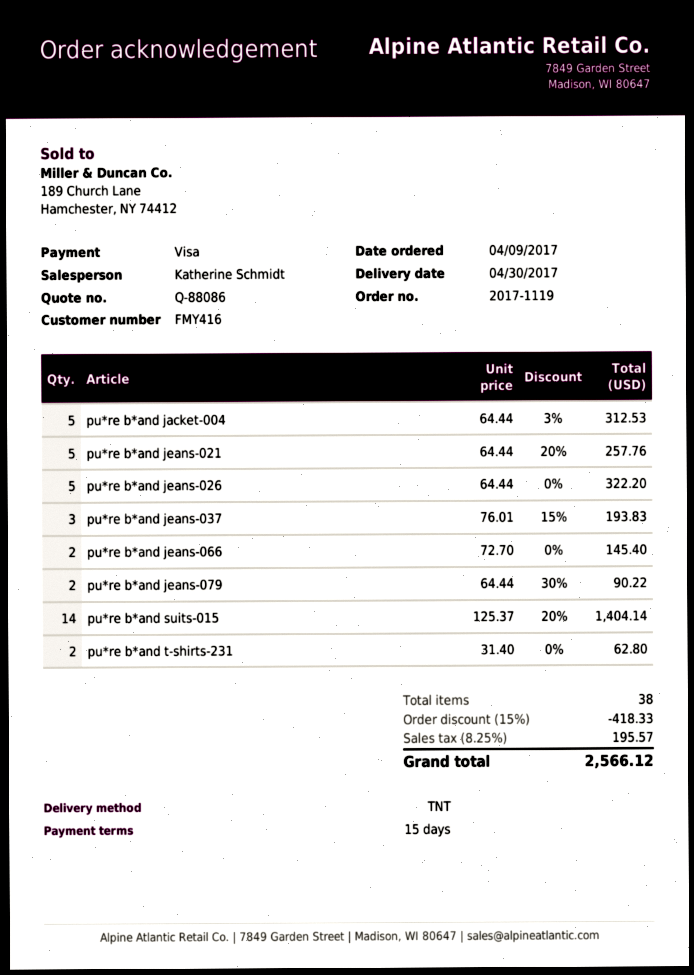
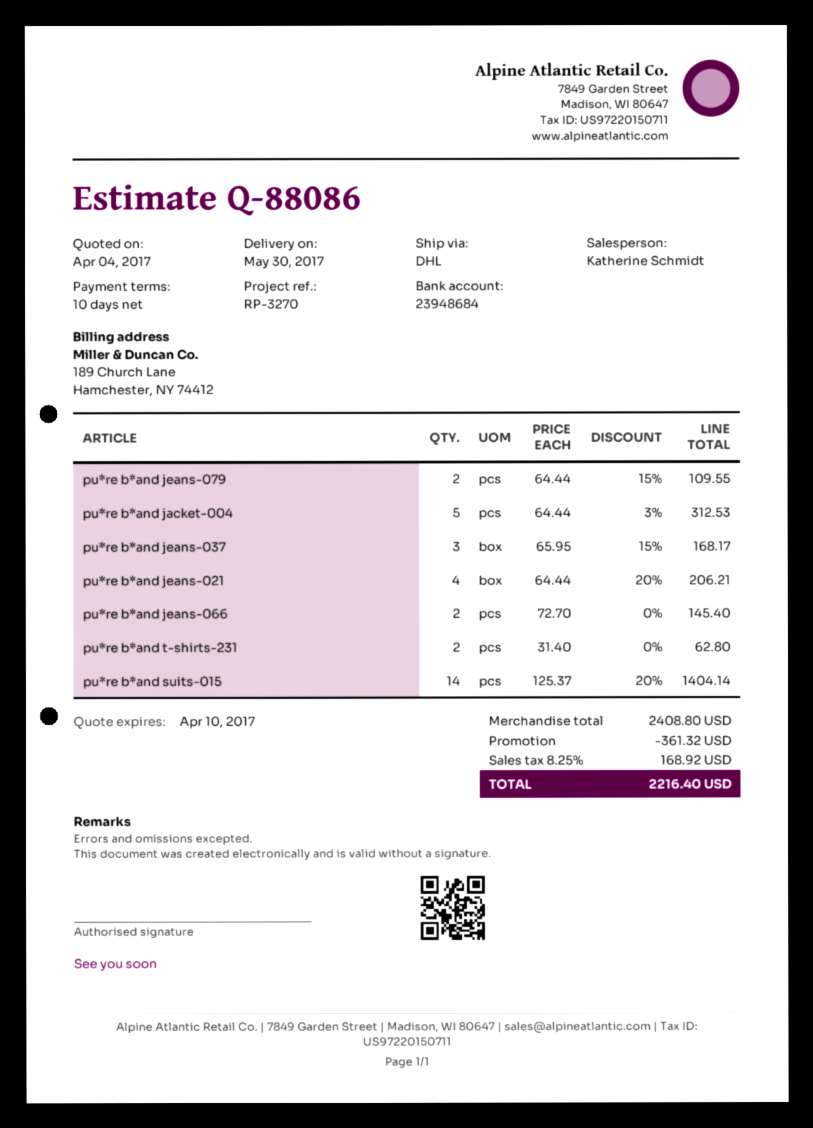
delivery date: 2017-04-30 -> 2017-05-30
payment terms: 15 days -> 10 days
shipping method: TNT -> DHL
pu*re b*and jeans-021: 5 x 64.44 - 20% = 257.76 -> 4 x 64.44 - 20% = 206.21
pu*re b*and jeans-026: 5 x 64.44 = 322.20 -> none
pu*re b*and jeans-037: 3 x 76.01 - 15% = 193.83 -> 3 x 65.95 - 15% = 168.17
pu*re b*and jeans-079: 2 x 64.44 - 30% = 90.22 -> 2 x 64.44 - 15% = 109.55
discount: 418.33 -> 361.32
tax: 8.25% = 195.57 -> 8.25% = 168.92
total: 2566.12 -> 2216.40

